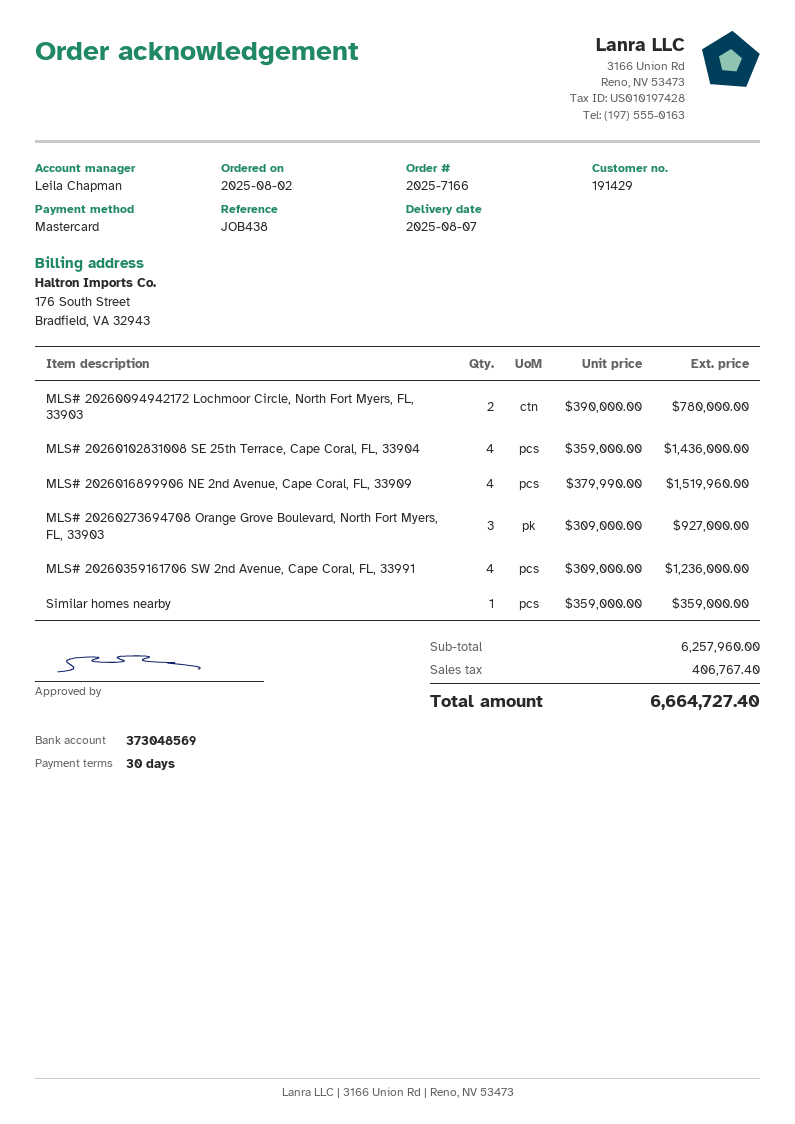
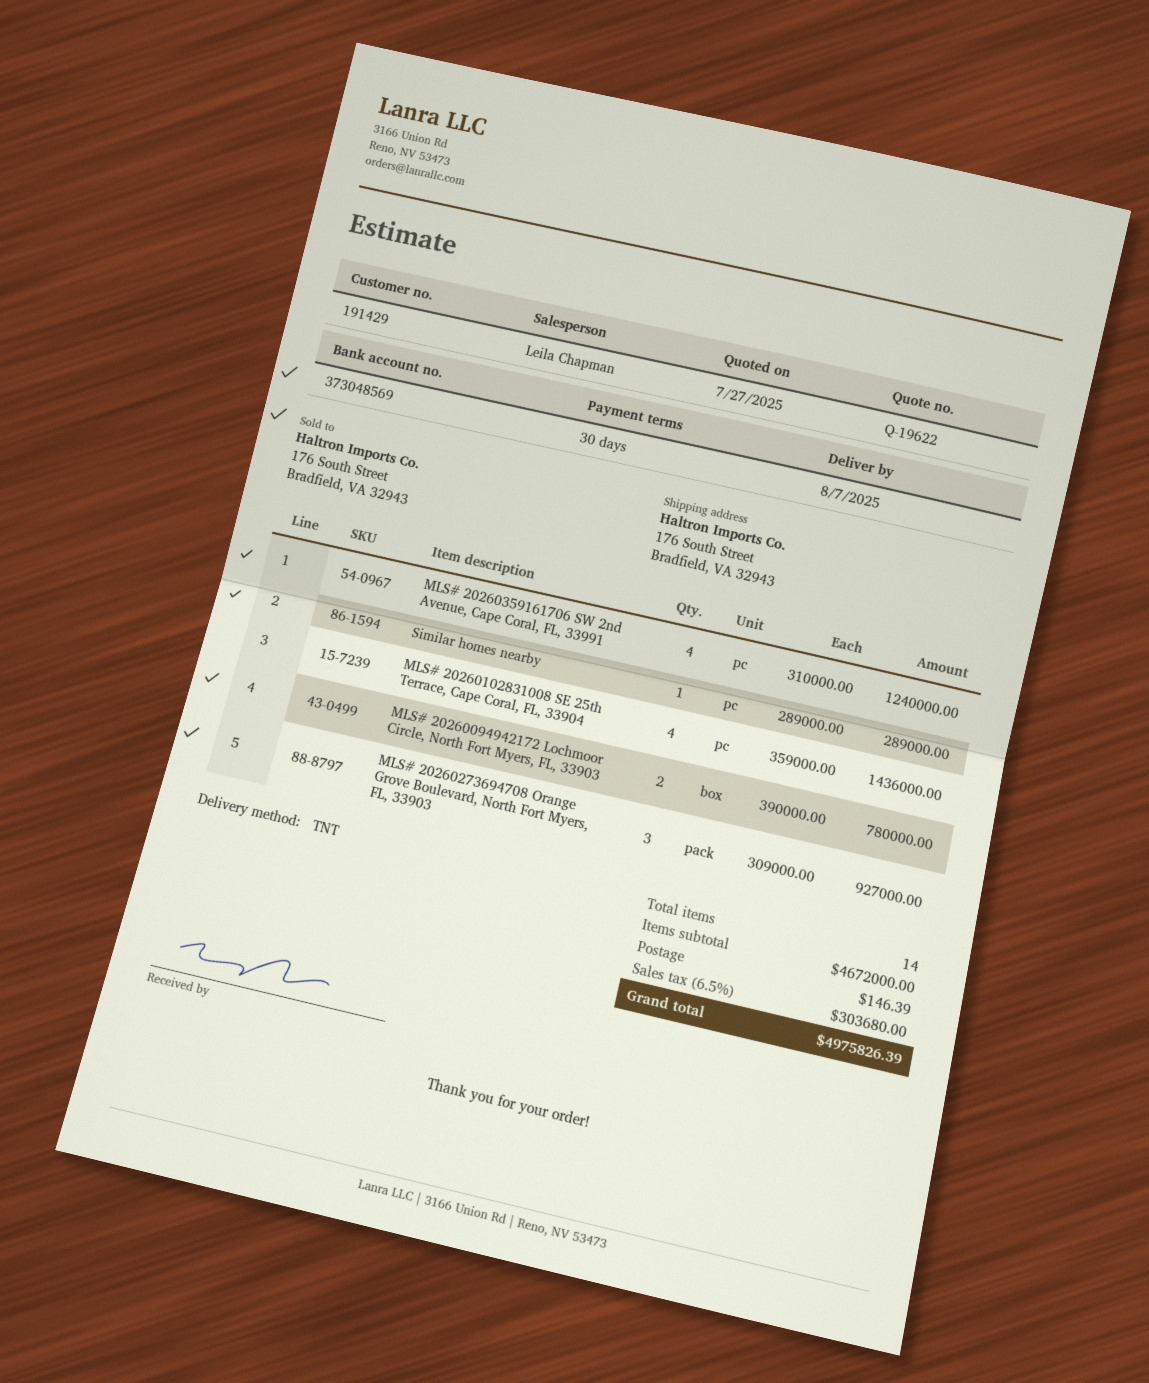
MLS# 2026016899906 NE 2nd Avenue, Cape Coral, FL, 33909: 4 x 379990.00 = 1519960.00 -> none
MLS# 20260359161706 SW 2nd Avenue, Cape Coral, FL, 33991: 4 x 309000.00 = 1236000.00 -> 4 x 310000.00 = 1240000.00
Similar homes nearby: 1 x 359000.00 = 359000.00 -> 1 x 289000.00 = 289000.00
subtotal: 6257960.00 -> 4672000.00
shipping: none -> 146.39
tax: 406767.40 -> 303680.00
total: 6664727.40 -> 4975826.39

